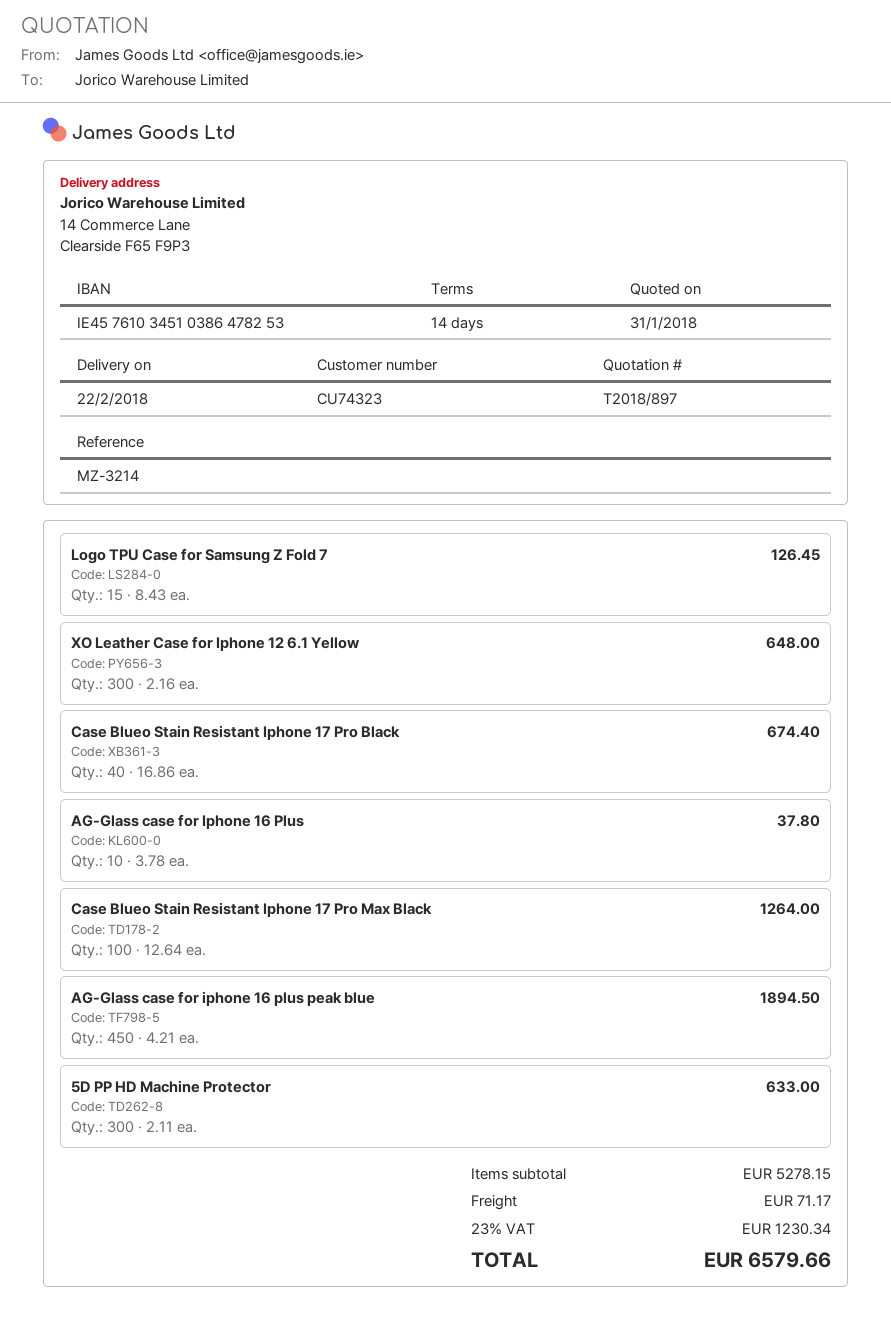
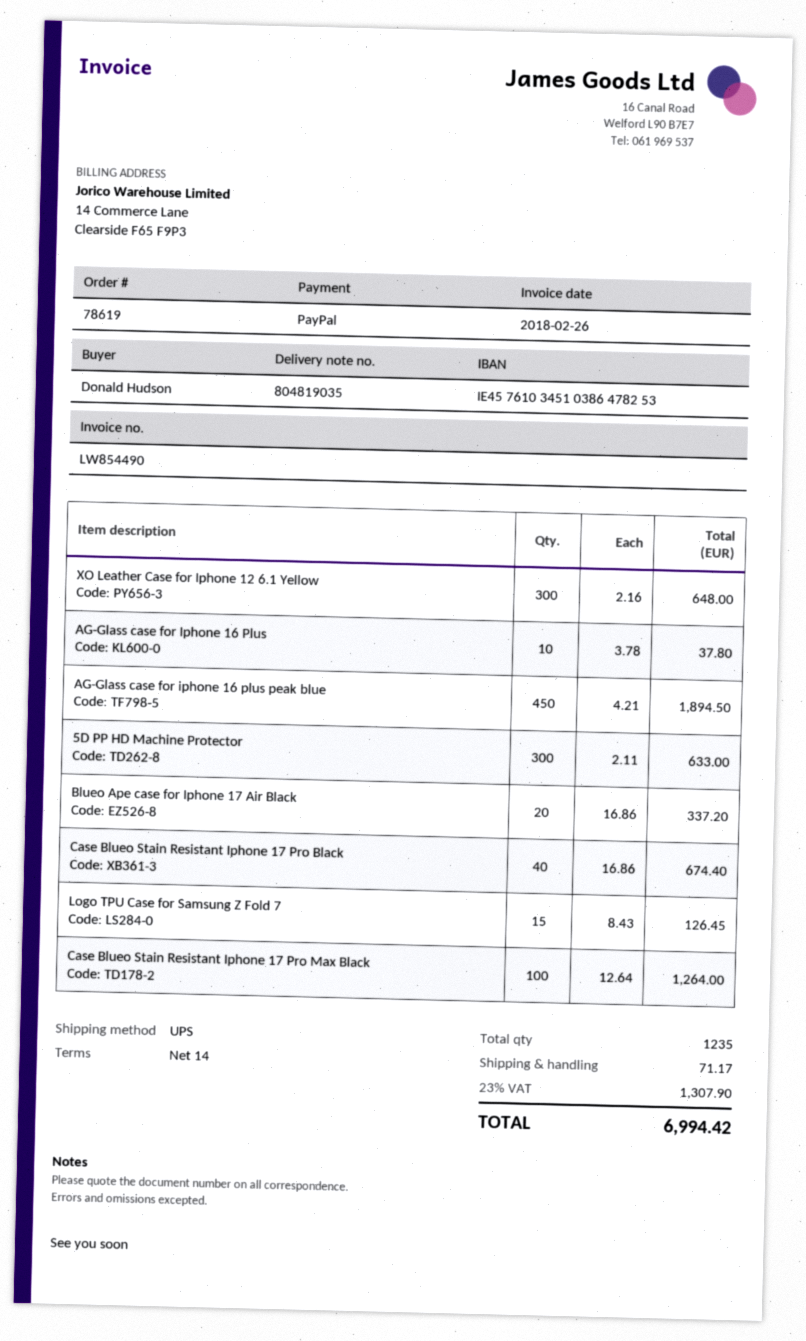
Blueo Ape case for Iphone 17 Air Black: none -> 20 x 16.86 = 337.20
tax: 23% = 1230.34 -> 23% = 1307.90
total: 6579.66 -> 6994.42

